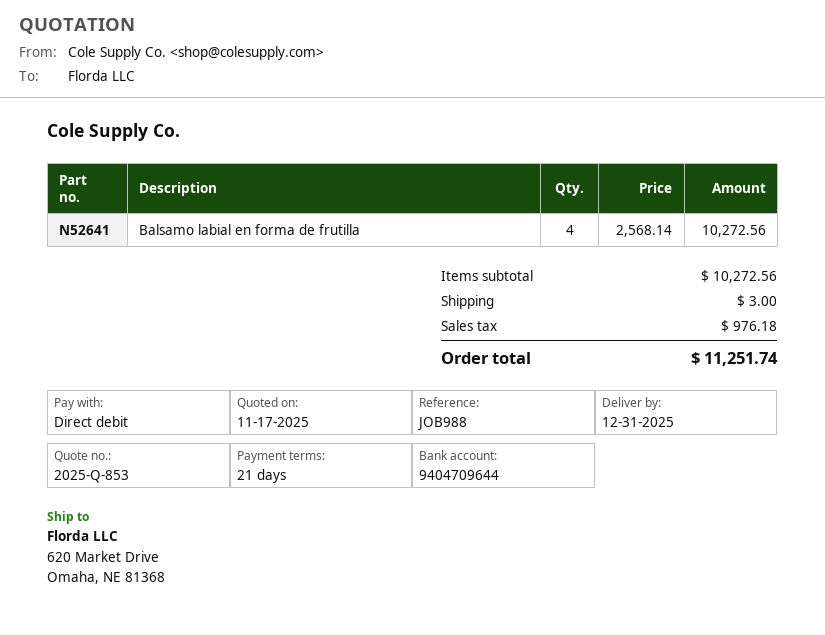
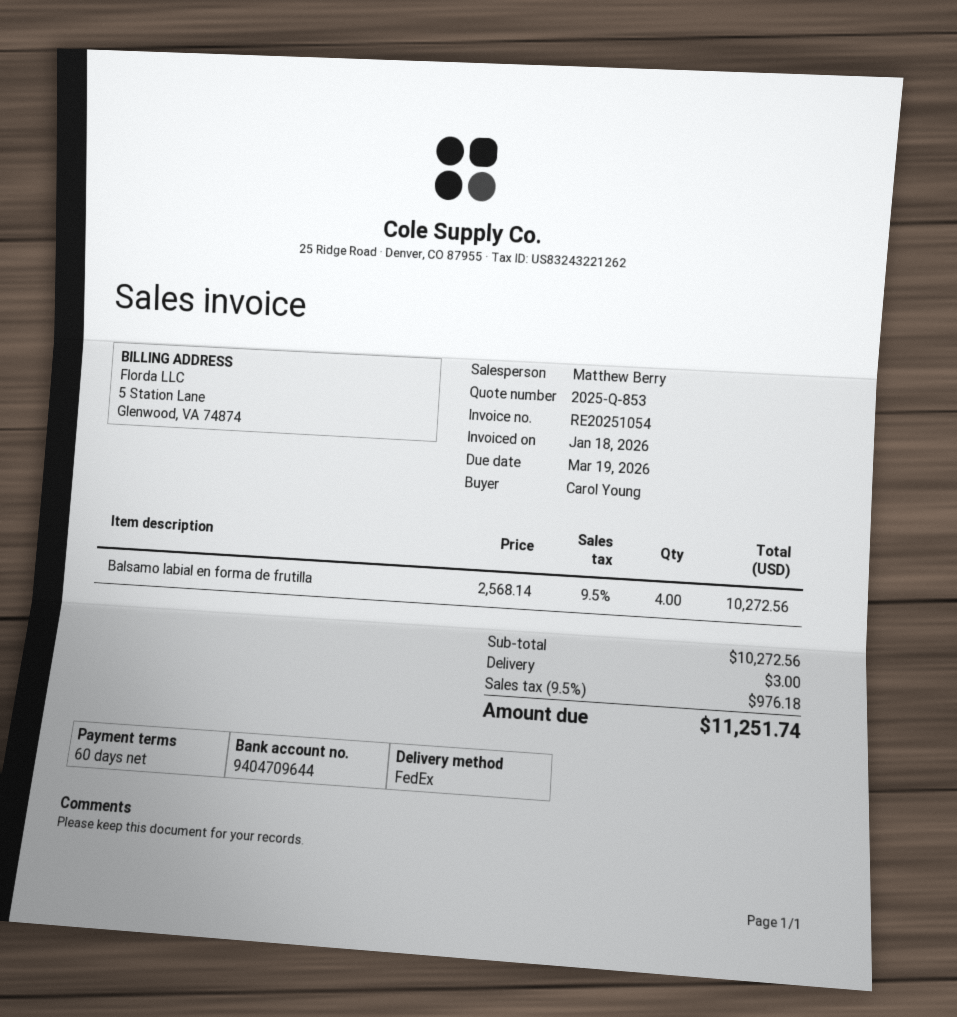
payment terms: 21 days -> 60 days

